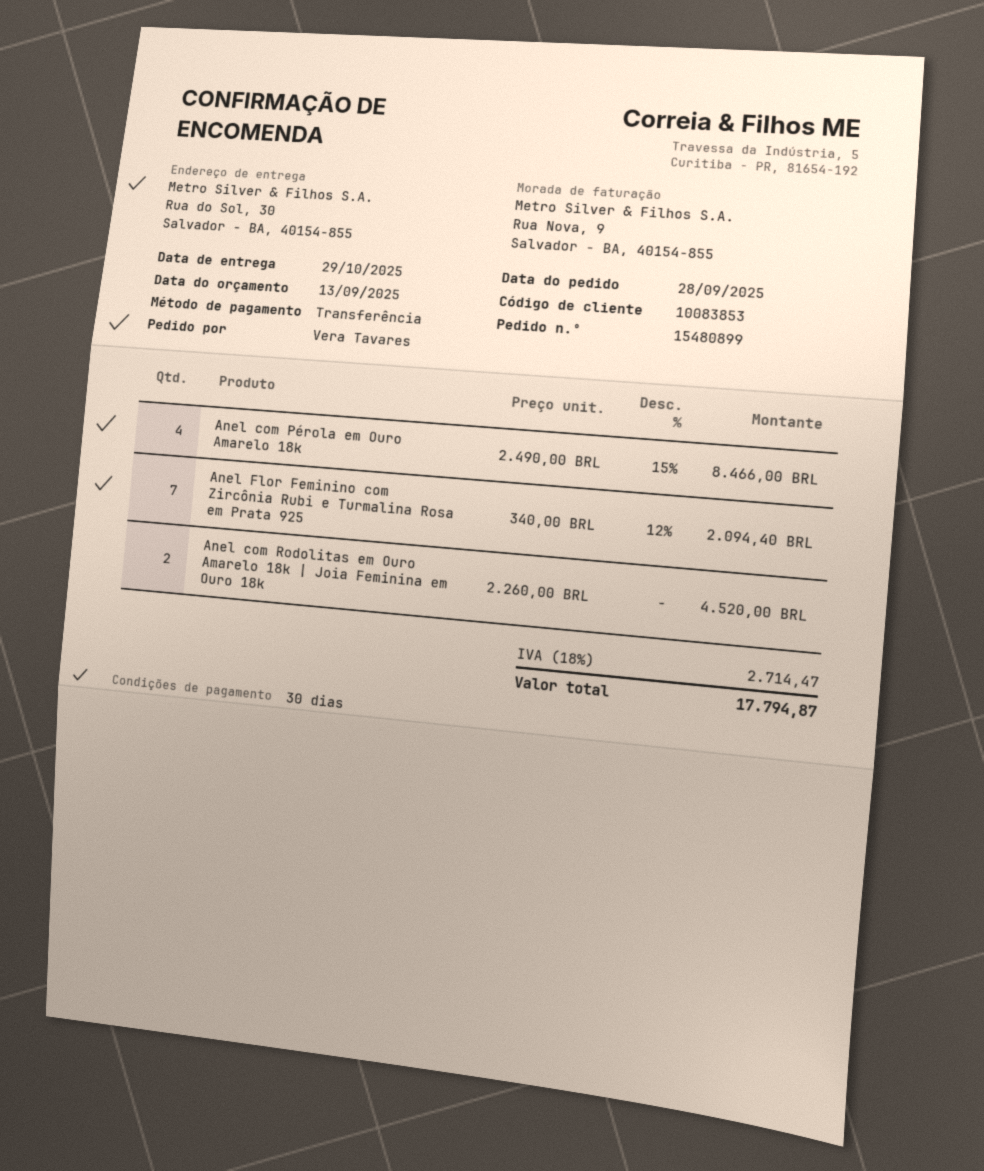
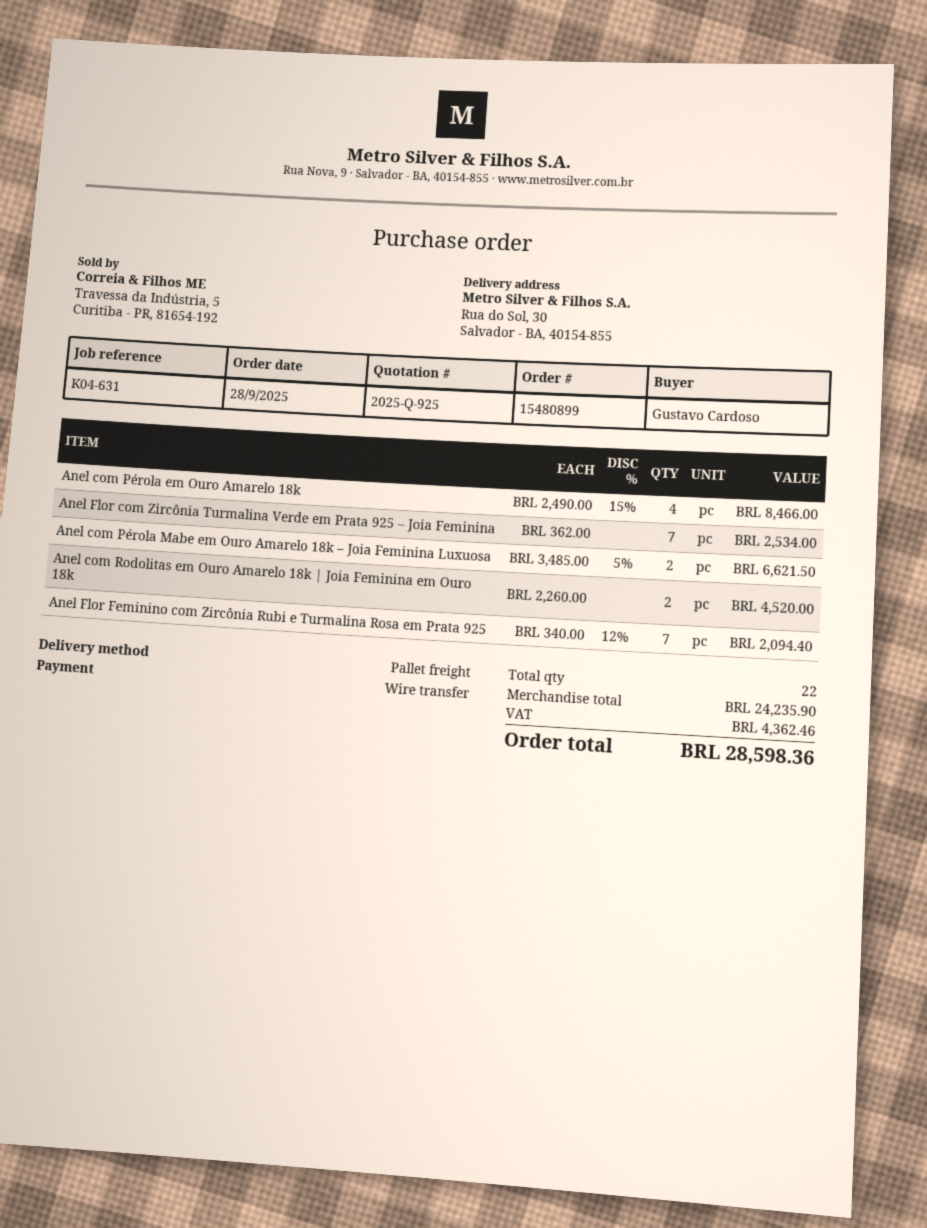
ordered by: Vera Tavares -> Gustavo Cardoso
Anel Flor com Zircônia Turmalina Verde em Prata 925 – Joia Feminina: none -> 7 x 362.00 = 2534.00
Anel com Pérola Mabe em Ouro Amarelo 18k – Joia Feminina Luxuosa: none -> 2 x 3485.00 - 5% = 6621.50
tax: 2714.47 -> 4362.46
total: 17794.87 -> 28598.36

